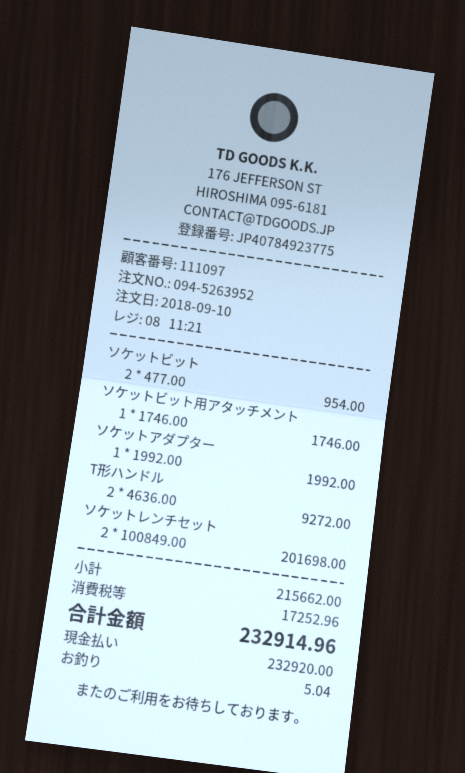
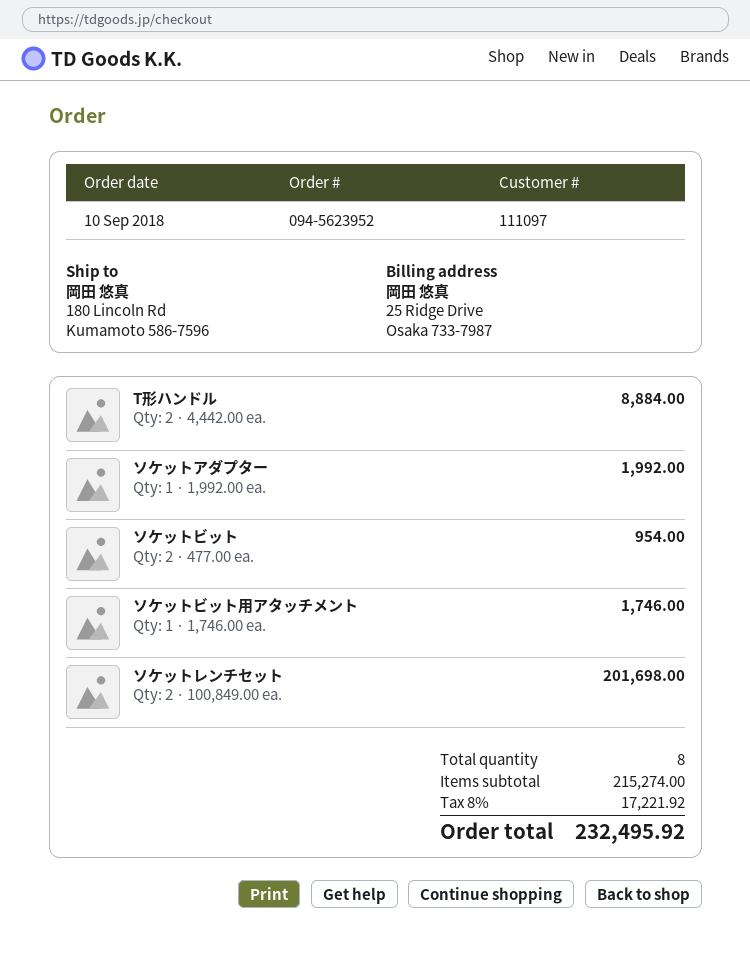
order number: 094-5263952 -> 094-5623952
T形ハンドル: 2 x 4636.00 = 9272.00 -> 2 x 4442.00 = 8884.00
subtotal: 215662.00 -> 215274.00
tax: 17252.96 -> 17221.92
total: 232914.96 -> 232495.92

